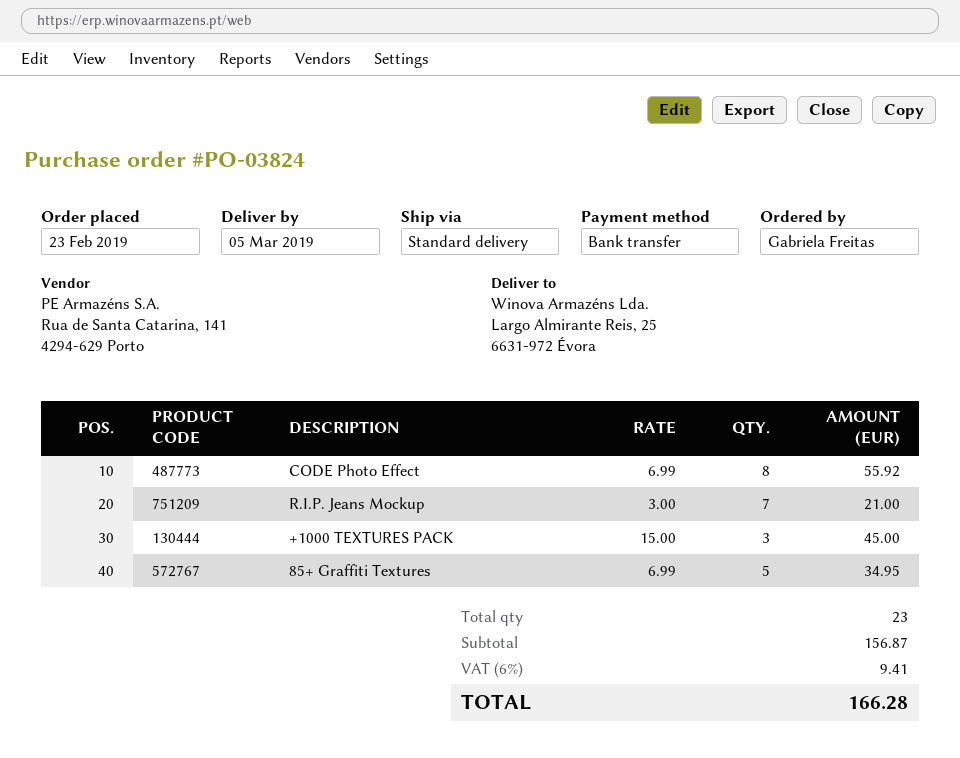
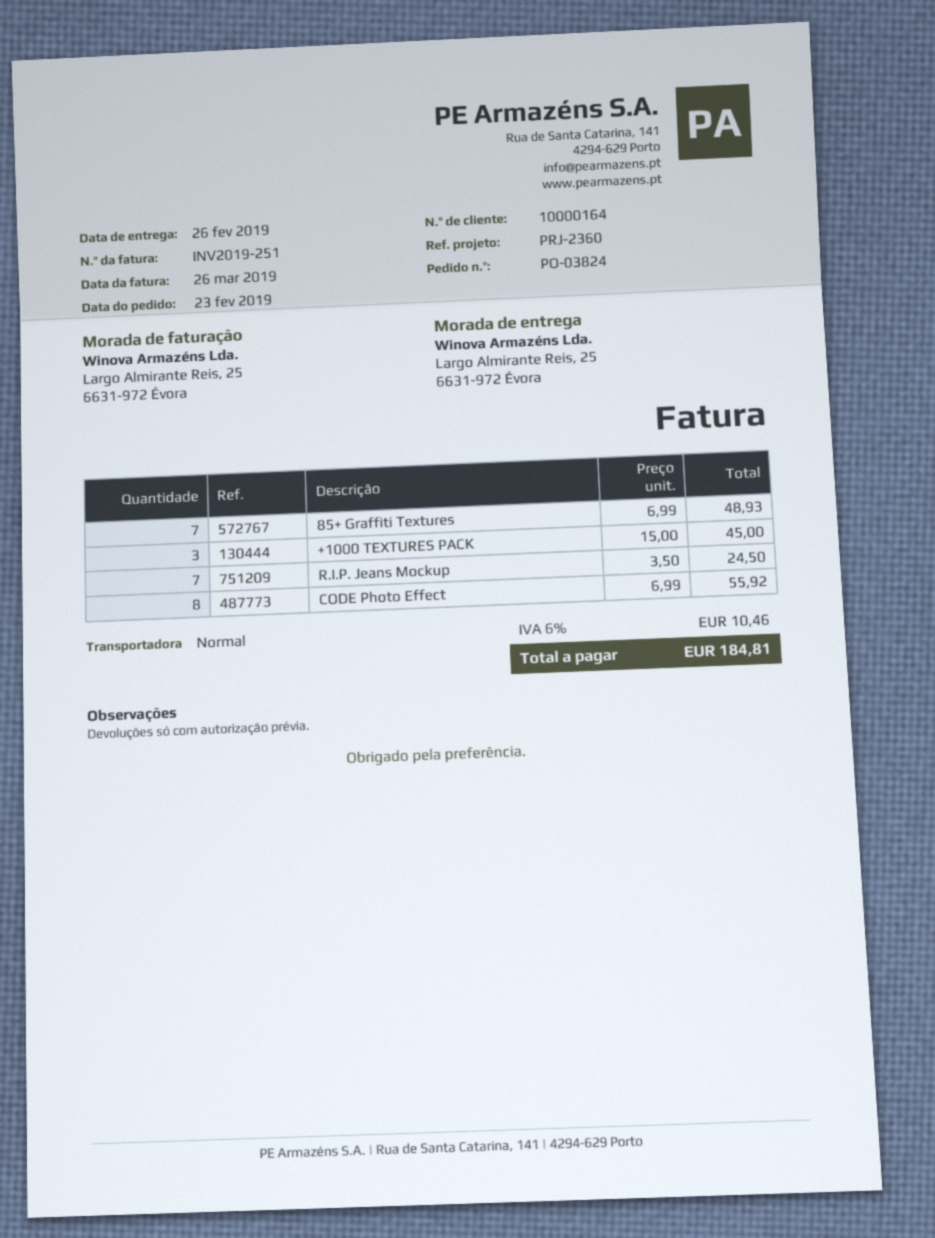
delivery date: 2019-03-05 -> 2019-02-26
R.I.P. Jeans Mockup: 7 x 3.00 = 21.00 -> 7 x 3.50 = 24.50
85+ Graffiti Textures: 5 x 6.99 = 34.95 -> 7 x 6.99 = 48.93
tax: 6% = 9.41 -> 6% = 10.46
total: 166.28 -> 184.81

